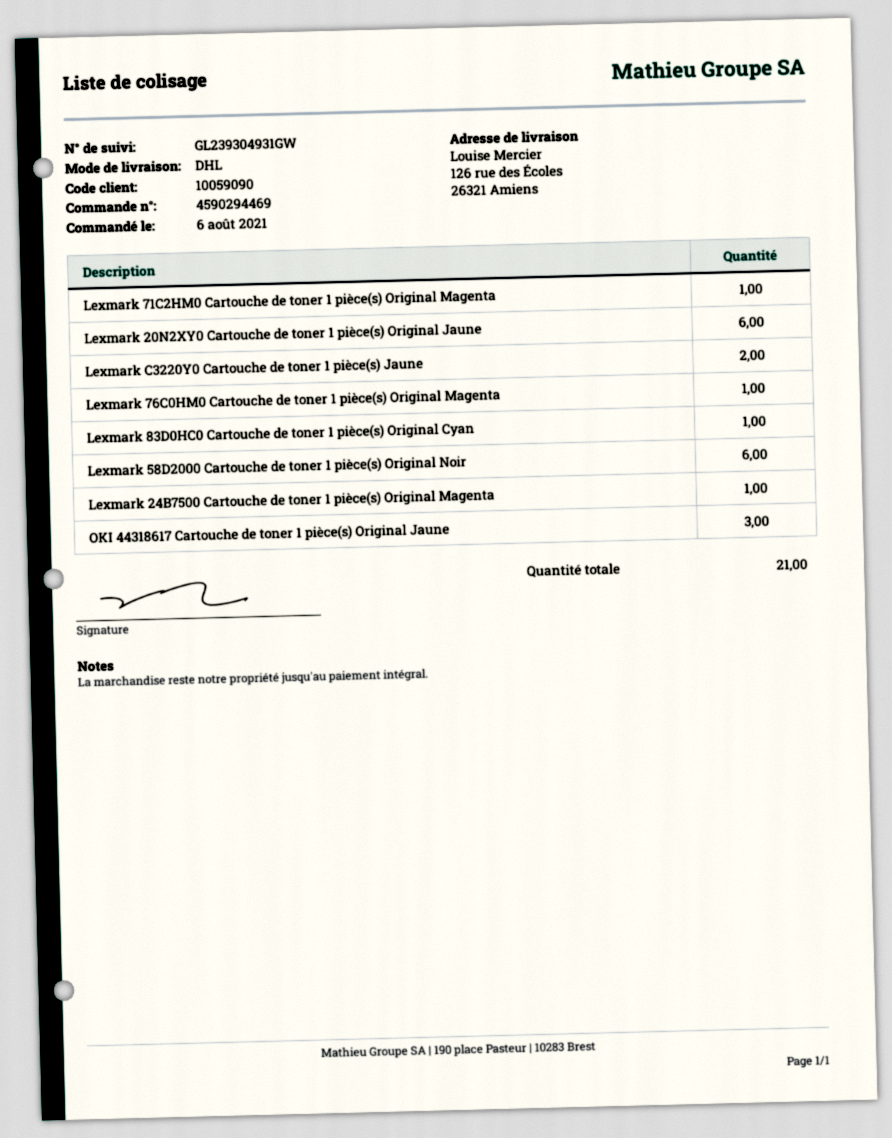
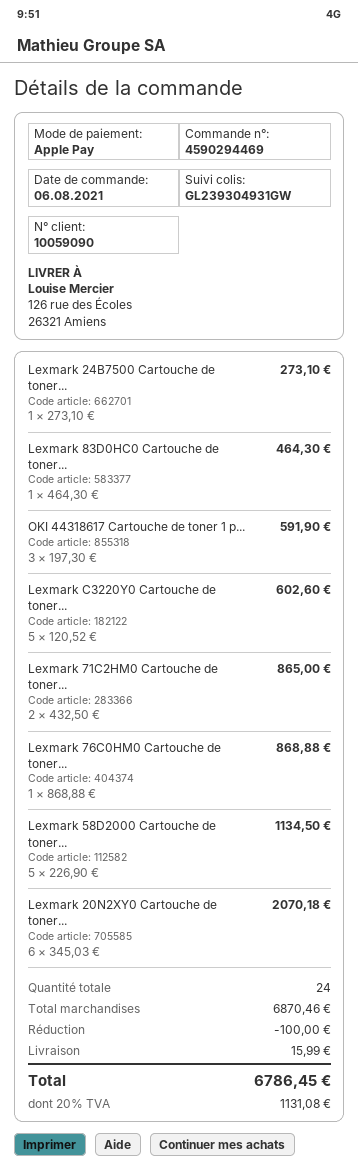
Lexmark 71C2HM0 Cartouche de toner 1 pièce(s) Original Magenta: 1 -> 2
Lexmark C3220Y0 Cartouche de toner 1 pièce(s) Jaune: 2 -> 5
Lexmark 58D2000 Cartouche de toner 1 pièce(s) Original Noir: 6 -> 5
total quantity: 21 -> 24

